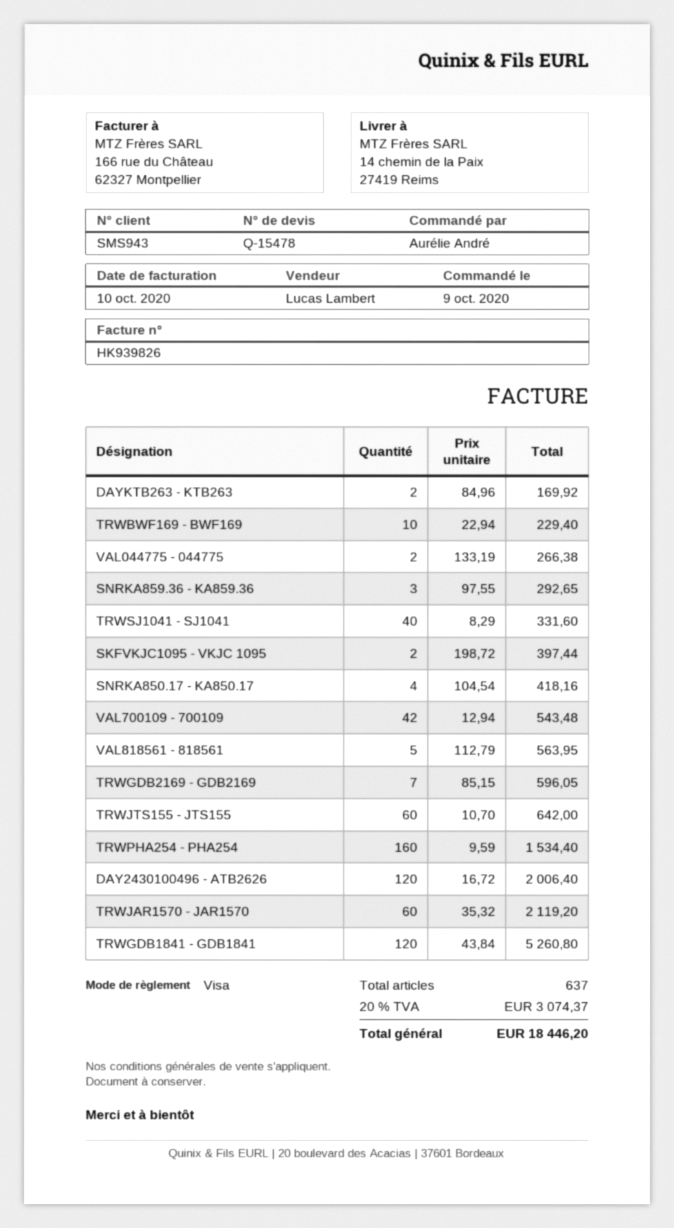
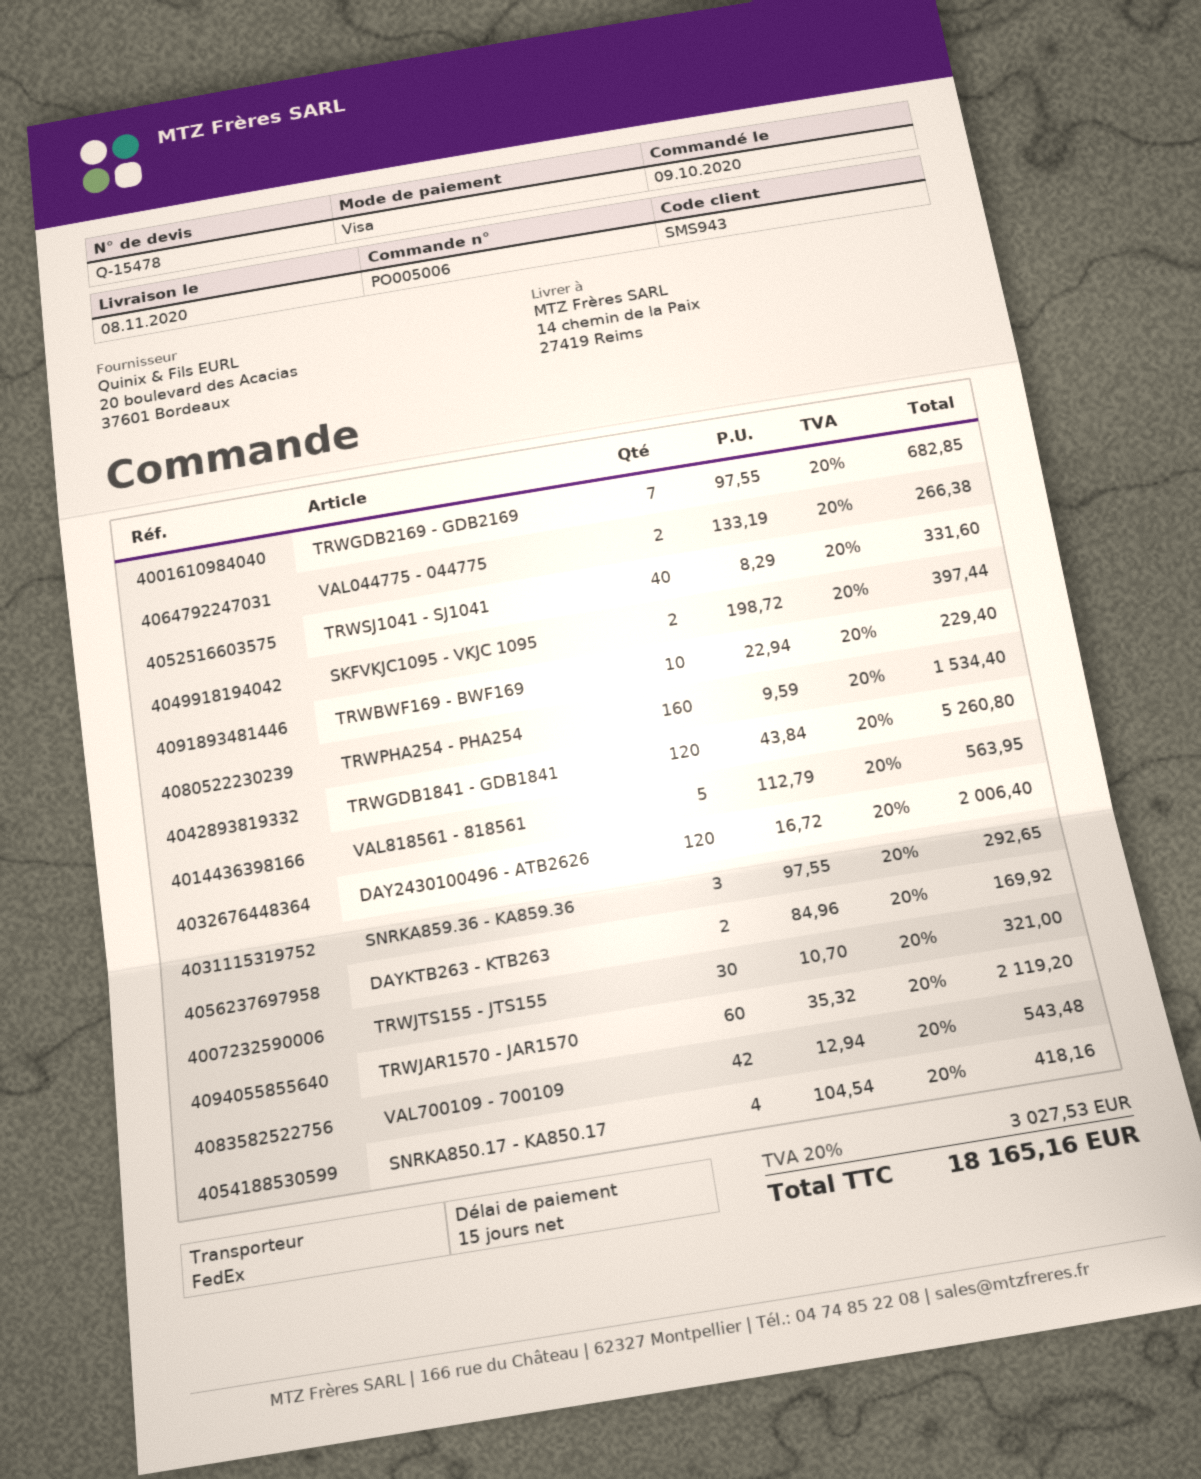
TRWGDB2169 - GDB2169: 7 x 85.15 = 596.05 -> 7 x 97.55 = 682.85
TRWJTS155 - JTS155: 60 x 10.70 = 642.00 -> 30 x 10.70 = 321.00
tax: 20% = 3074.37 -> 20% = 3027.53
total: 18446.20 -> 18165.16

